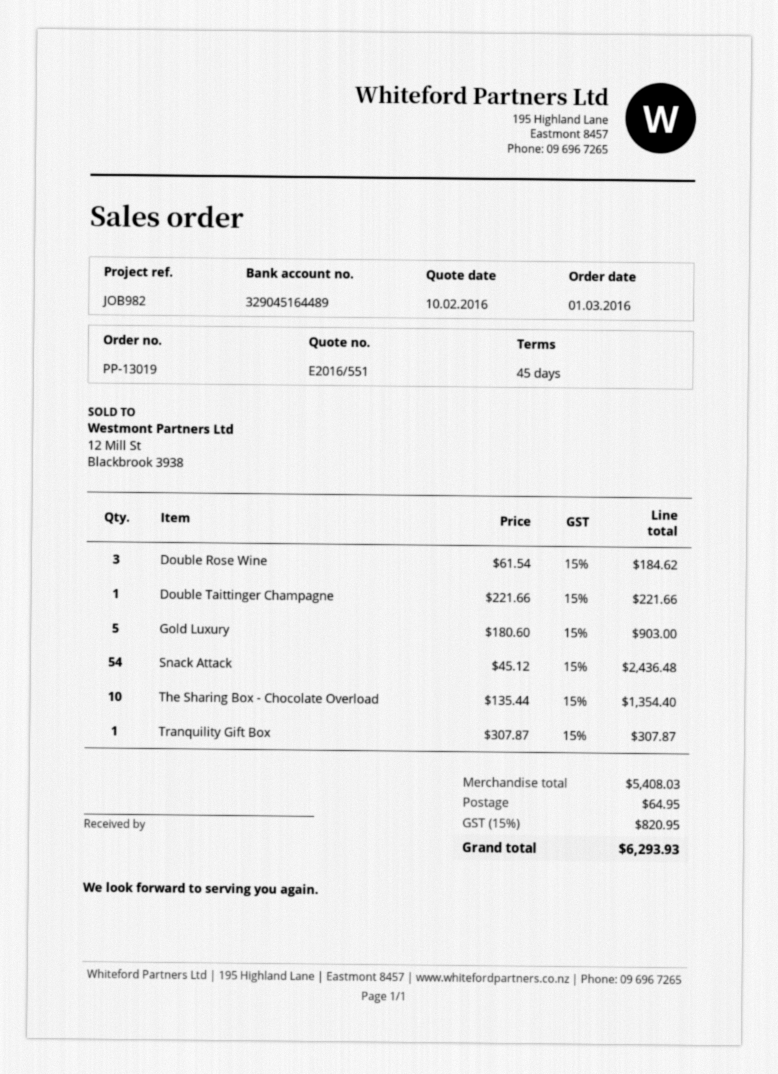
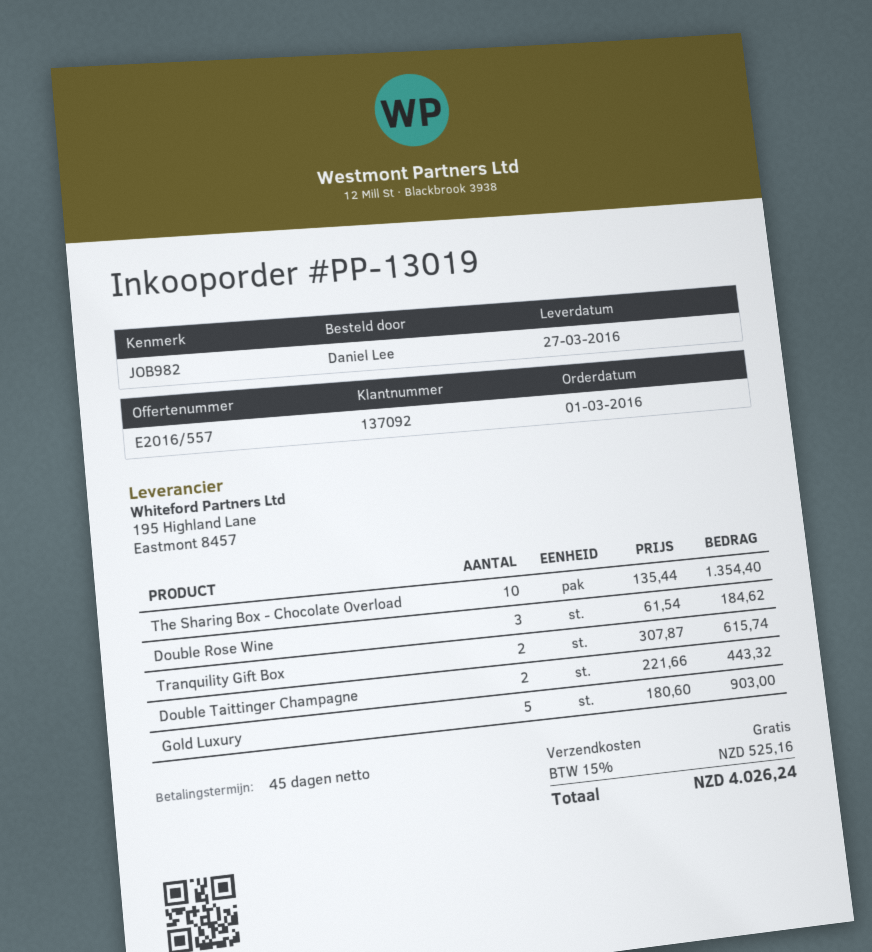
quote number: E2016/551 -> E2016/557
Double Taittinger Champagne: 1 x 221.66 = 221.66 -> 2 x 221.66 = 443.32
Snack Attack: 54 x 45.12 = 2436.48 -> none
Tranquility Gift Box: 1 x 307.87 = 307.87 -> 2 x 307.87 = 615.74
shipping: 64.95 -> 0.00
tax: 15% = 820.95 -> 15% = 525.16
total: 6293.93 -> 4026.24

